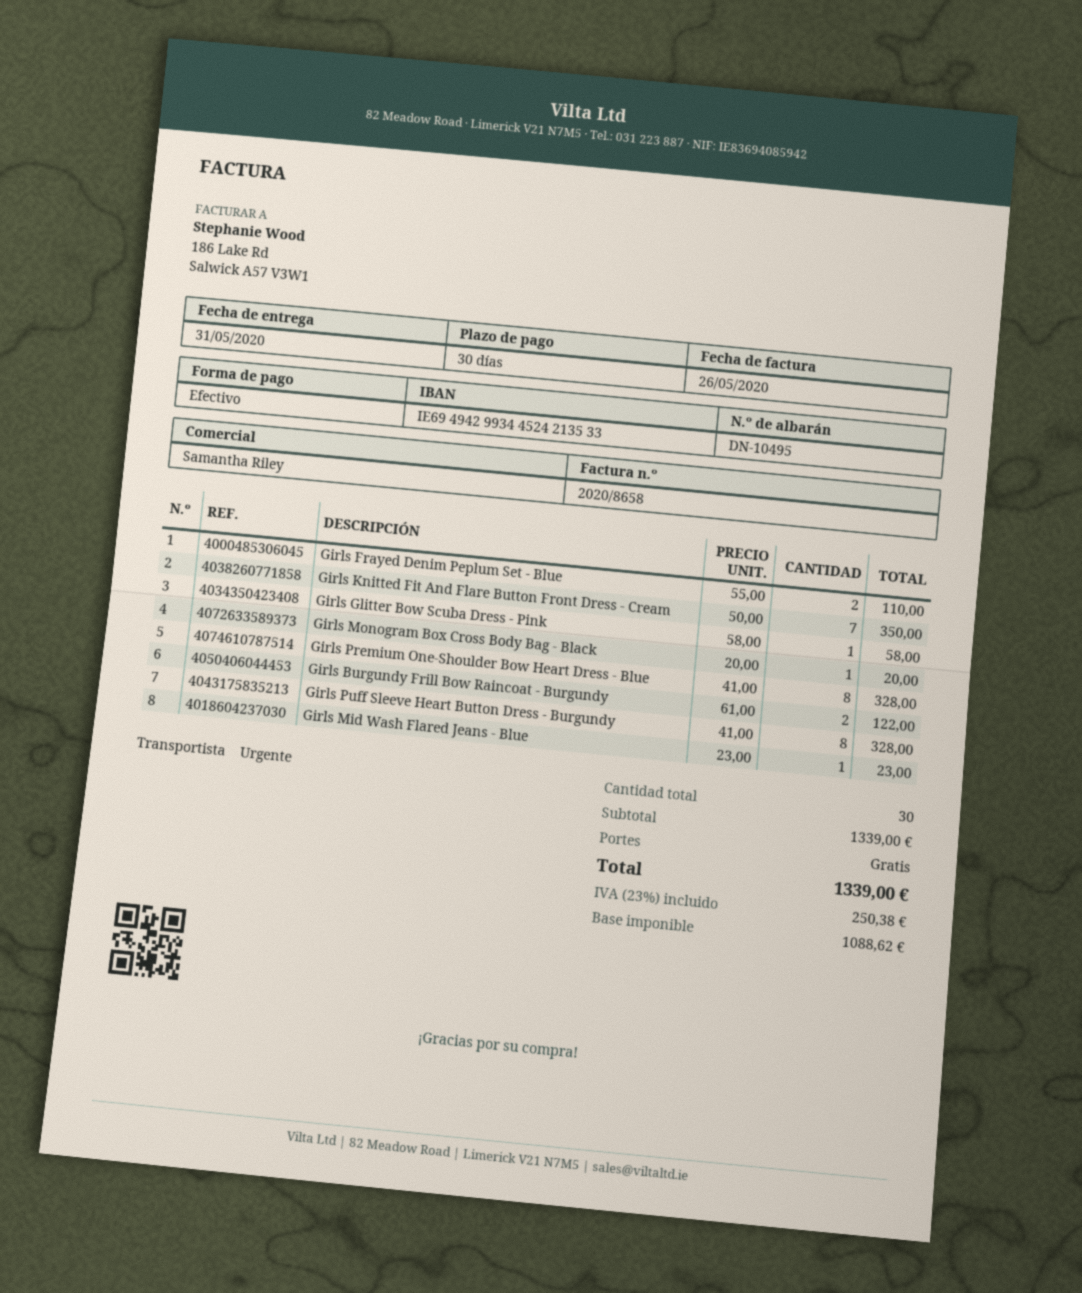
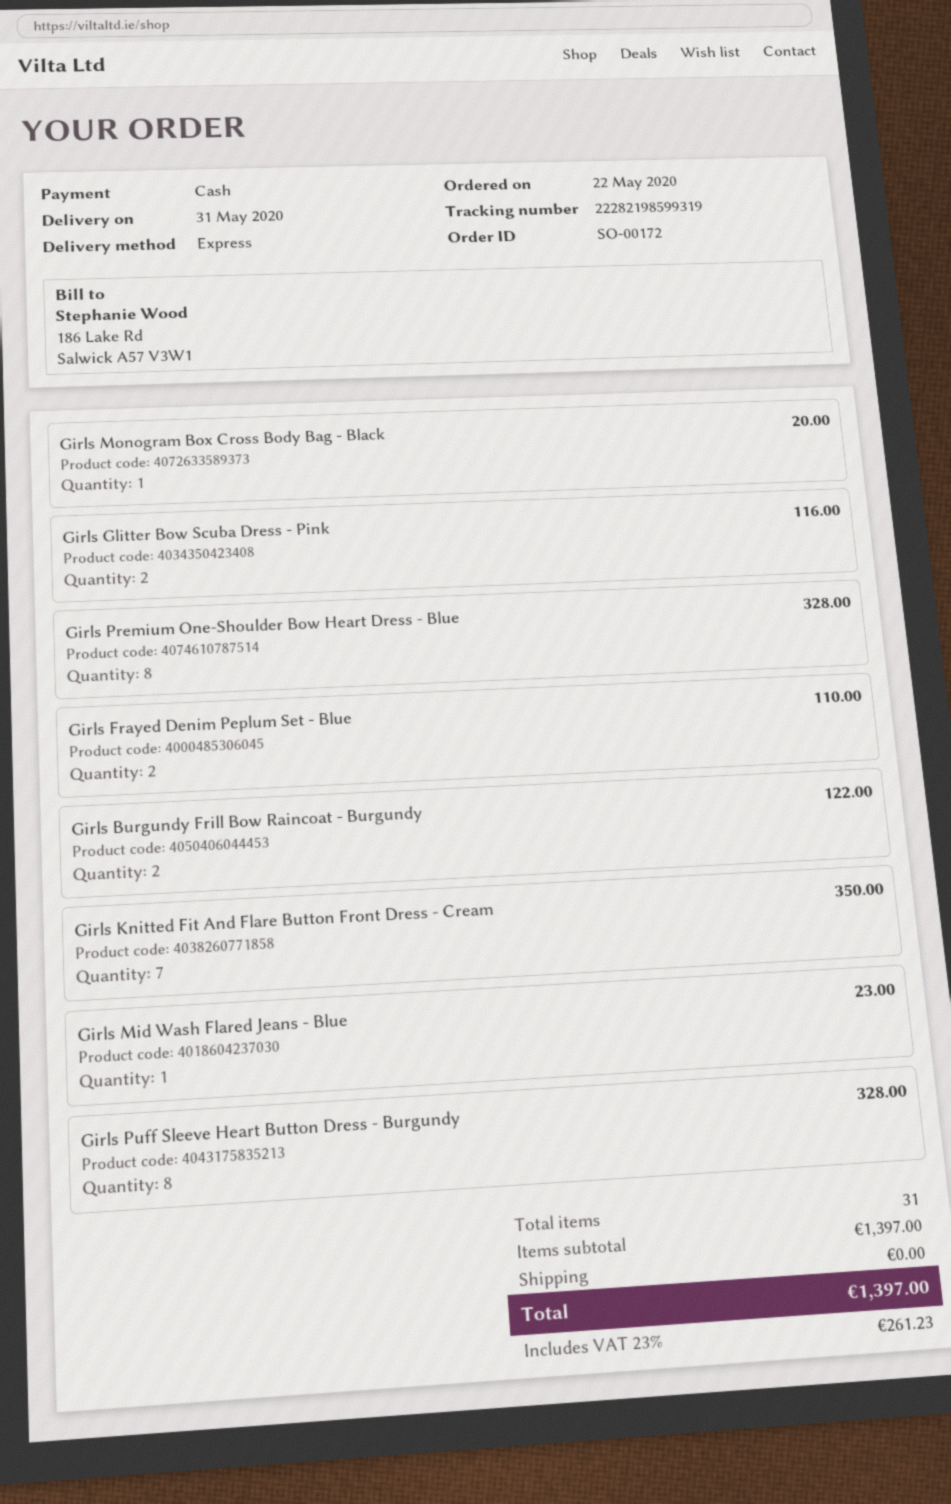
Girls Glitter Bow Scuba Dress - Pink: 1 for 58.00 -> 2 for 116.00
total quantity: 30 -> 31
subtotal: 1339.00 -> 1397.00
tax: 23% = 250.38 -> 23% = 261.23
total: 1339.00 -> 1397.00

